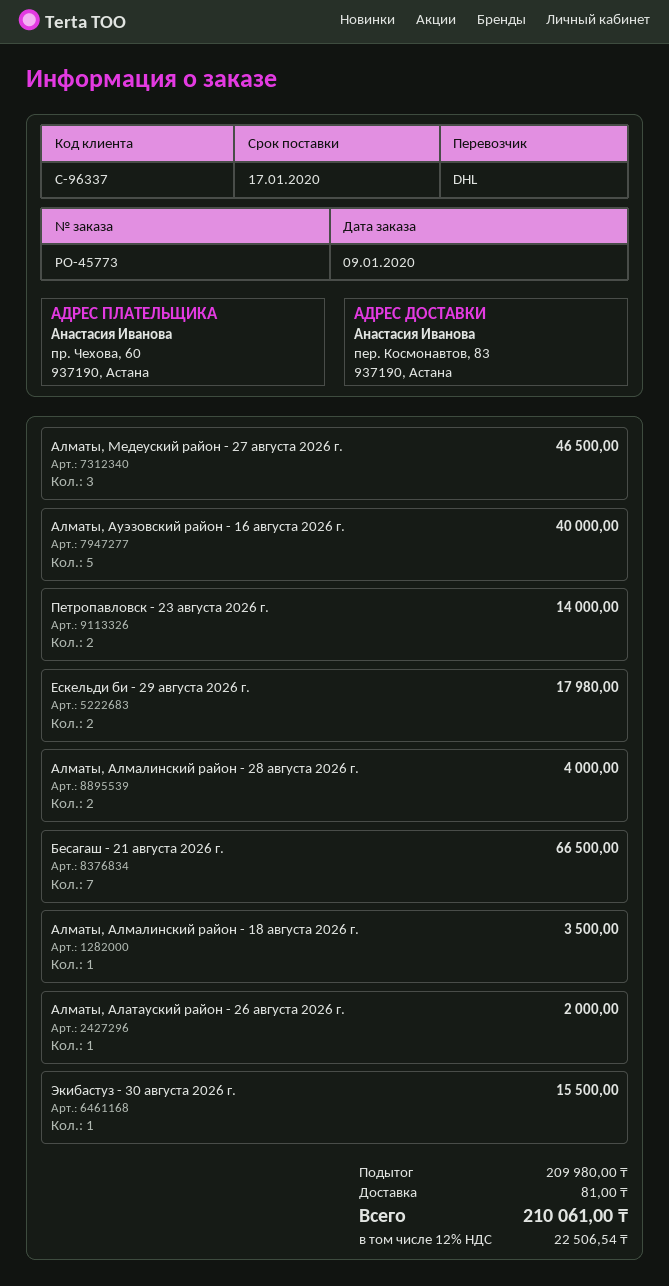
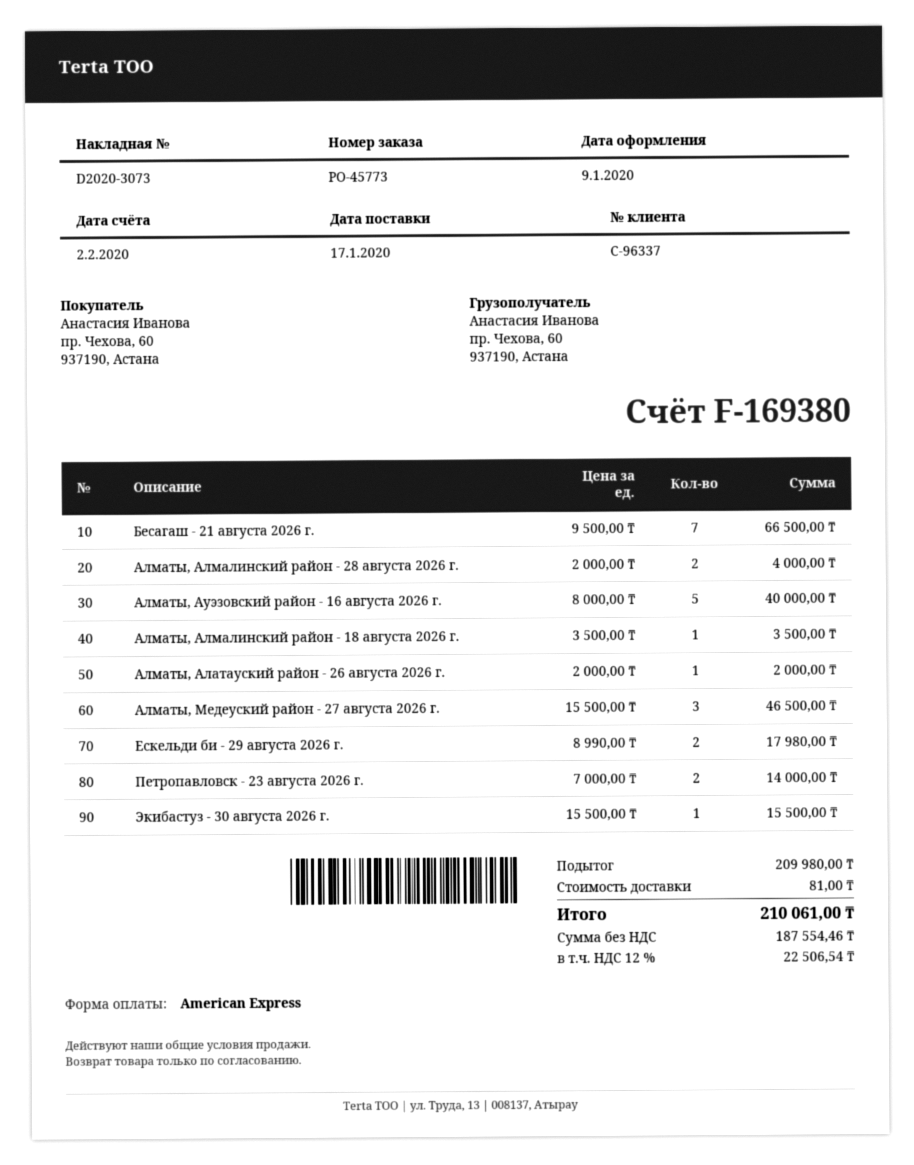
ship to: пер. Космонавтов, 83, 937190, Астана -> пр. Чехова, 60, 937190, Астана

